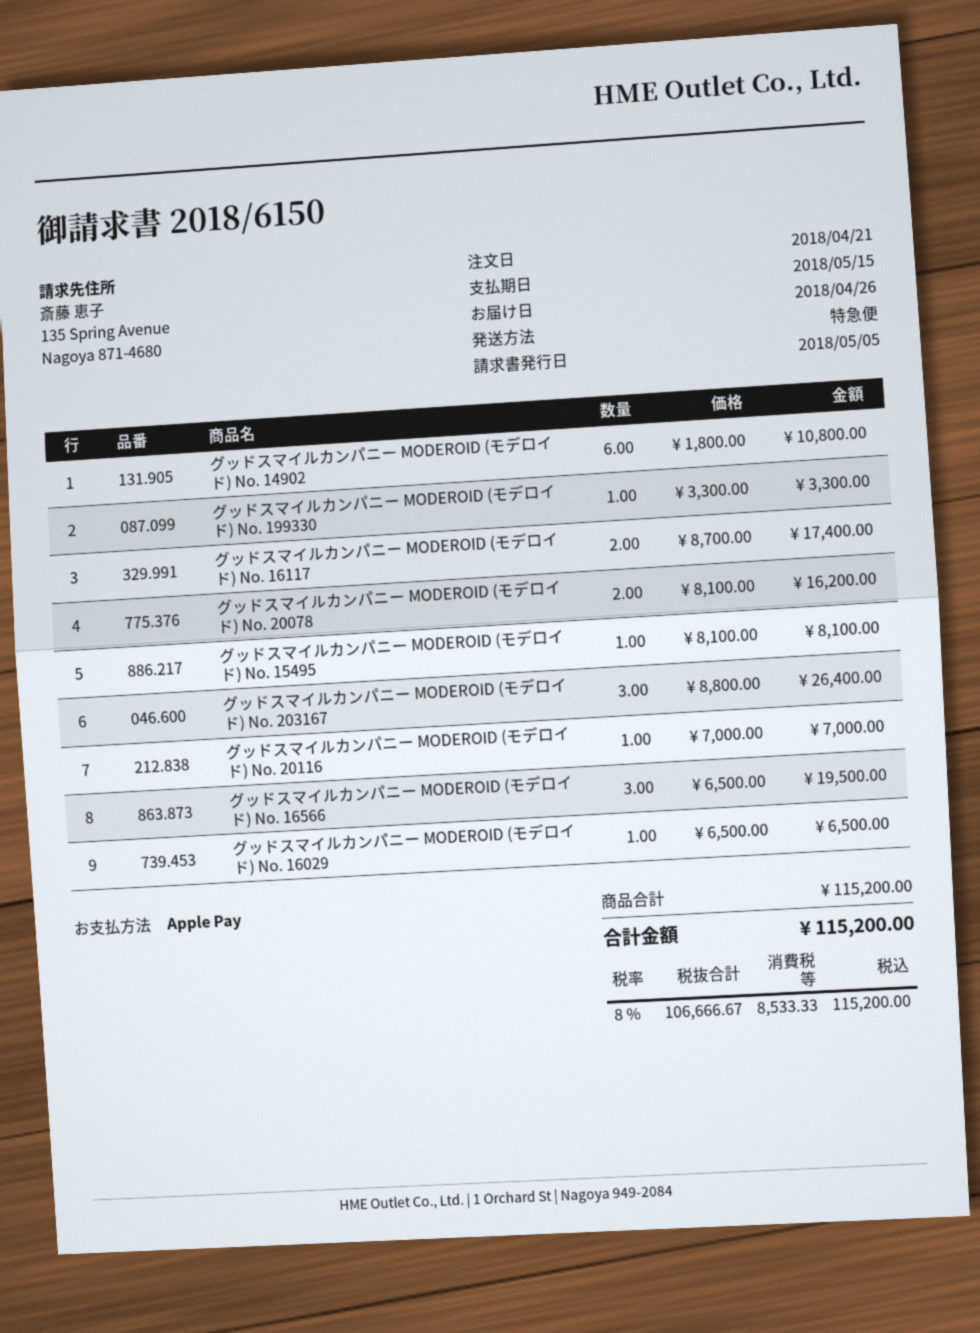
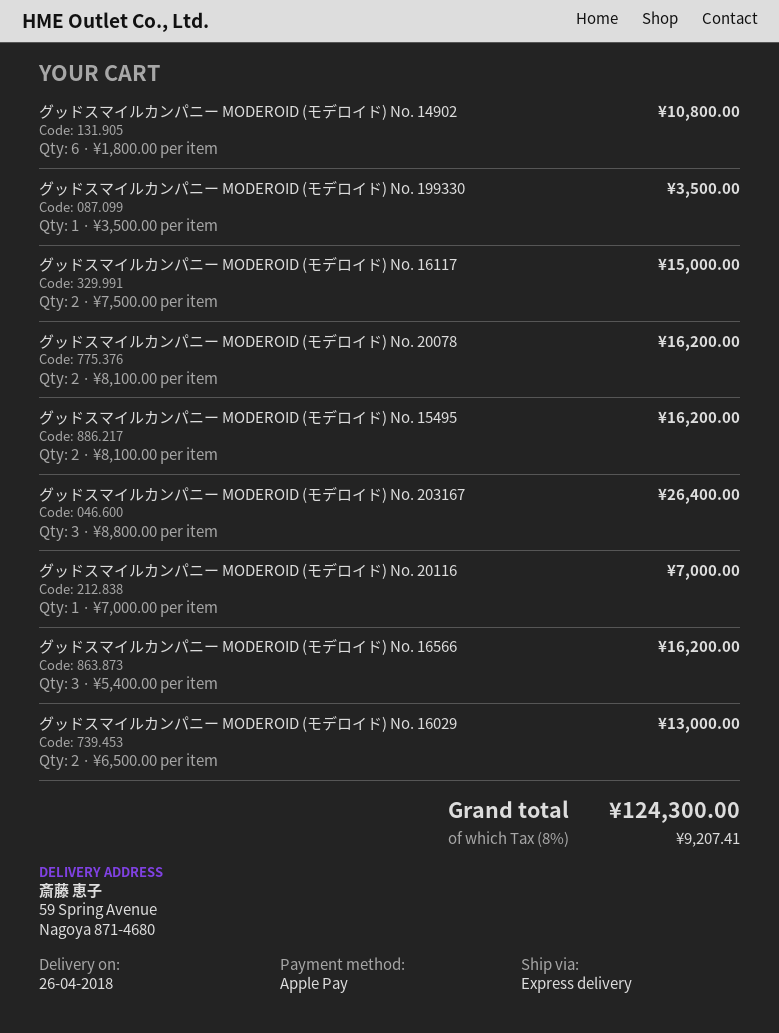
グッドスマイルカンパニー MODEROID (モデロイド) No. 199330: 1 x 3300.00 = 3300.00 -> 1 x 3500.00 = 3500.00
グッドスマイルカンパニー MODEROID (モデロイド) No. 16117: 2 x 8700.00 = 17400.00 -> 2 x 7500.00 = 15000.00
グッドスマイルカンパニー MODEROID (モデロイド) No. 15495: 1 x 8100.00 = 8100.00 -> 2 x 8100.00 = 16200.00
グッドスマイルカンパニー MODEROID (モデロイド) No. 16566: 3 x 6500.00 = 19500.00 -> 3 x 5400.00 = 16200.00
グッドスマイルカンパニー MODEROID (モデロイド) No. 16029: 1 x 6500.00 = 6500.00 -> 2 x 6500.00 = 13000.00
tax: 8% = 8533.33 -> 8% = 9207.41
total: 115200.00 -> 124300.00

